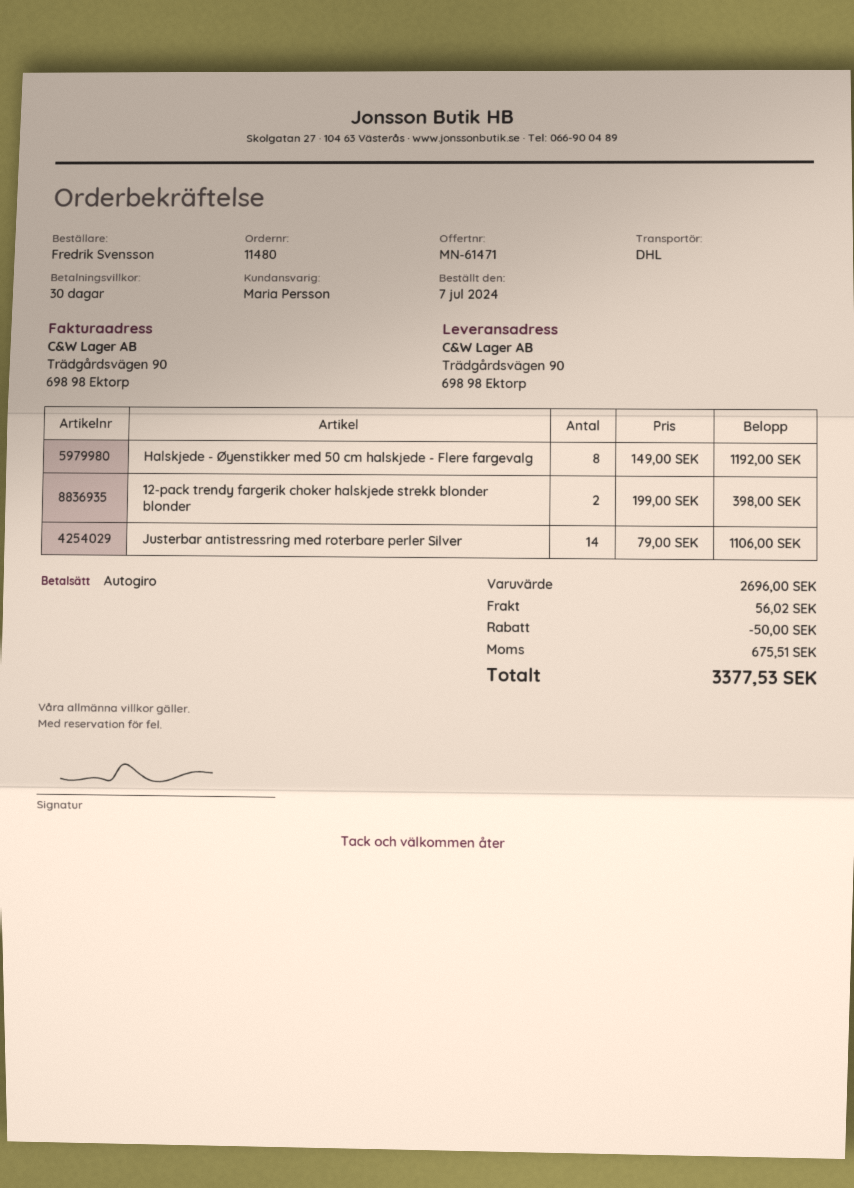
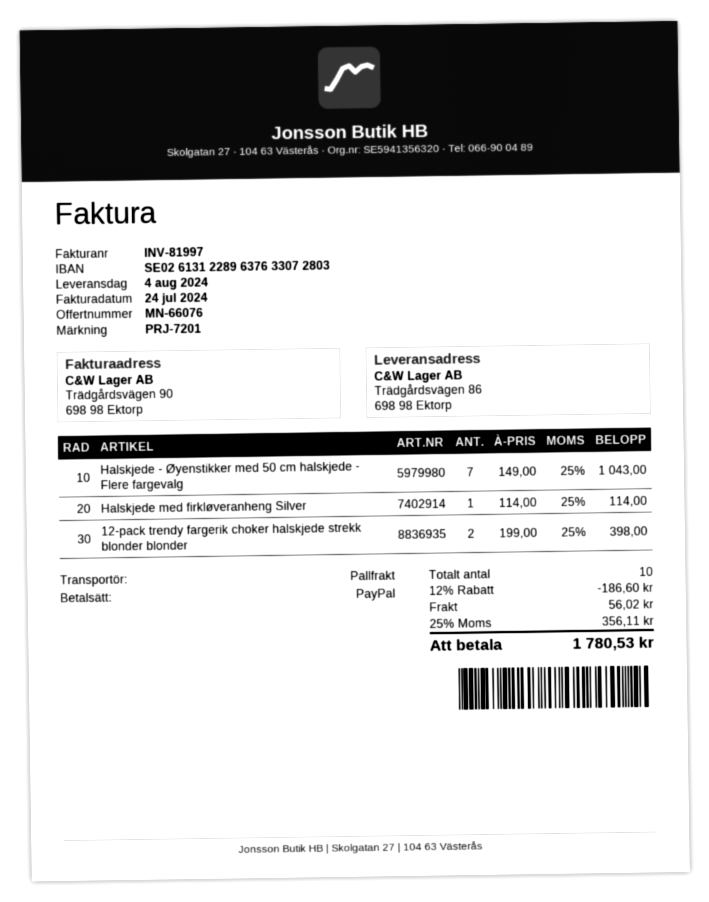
quote number: MN-61471 -> MN-66076
payment method: direct debit -> PayPal
shipping method: DHL -> pallet freight
ship to: Trädgårdsvägen 90, 698 98 Ektorp -> Trädgårdsvägen 86, 698 98 Ektorp
Halskjede - Øyenstikker med 50 cm halskjede - Flere fargevalg: 8 x 149.00 = 1192.00 -> 7 x 149.00 = 1043.00
Justerbar antistressring med roterbare perler Silver: 14 x 79.00 = 1106.00 -> none
Halskjede med firkløveranheng Silver: none -> 1 x 114.00 = 114.00
discount: 50.00 -> 186.60
tax: 675.51 -> 356.11
total: 3377.53 -> 1780.53

